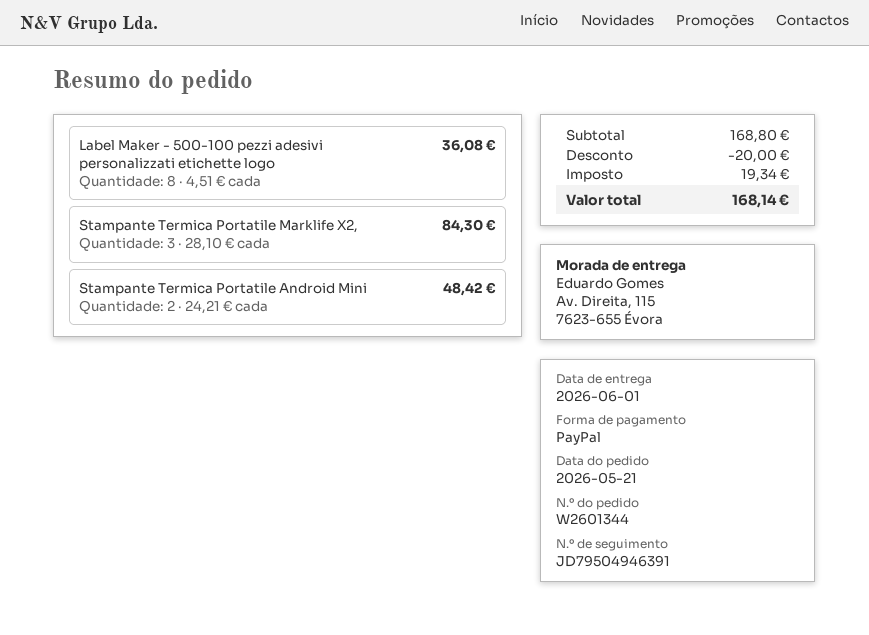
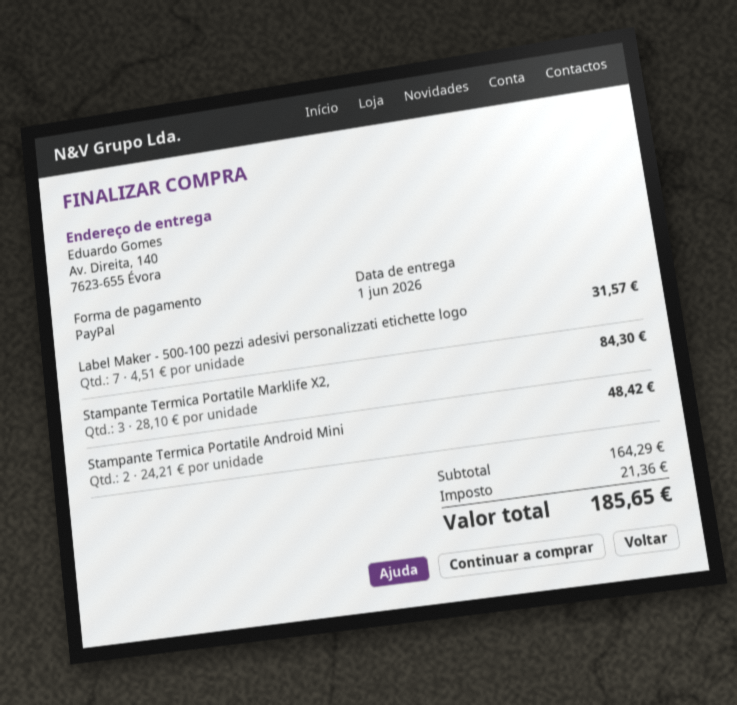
ship to: Av. Direita, 115, 7623-655 Évora -> Av. Direita, 140, 7623-655 Évora
Label Maker - 500-100 pezzi adesivi personalizzati etichette logo: 8 x 4.51 = 36.08 -> 7 x 4.51 = 31.57
subtotal: 168.80 -> 164.29
discount: 20.00 -> none
tax: 19.34 -> 21.36
total: 168.14 -> 185.65

